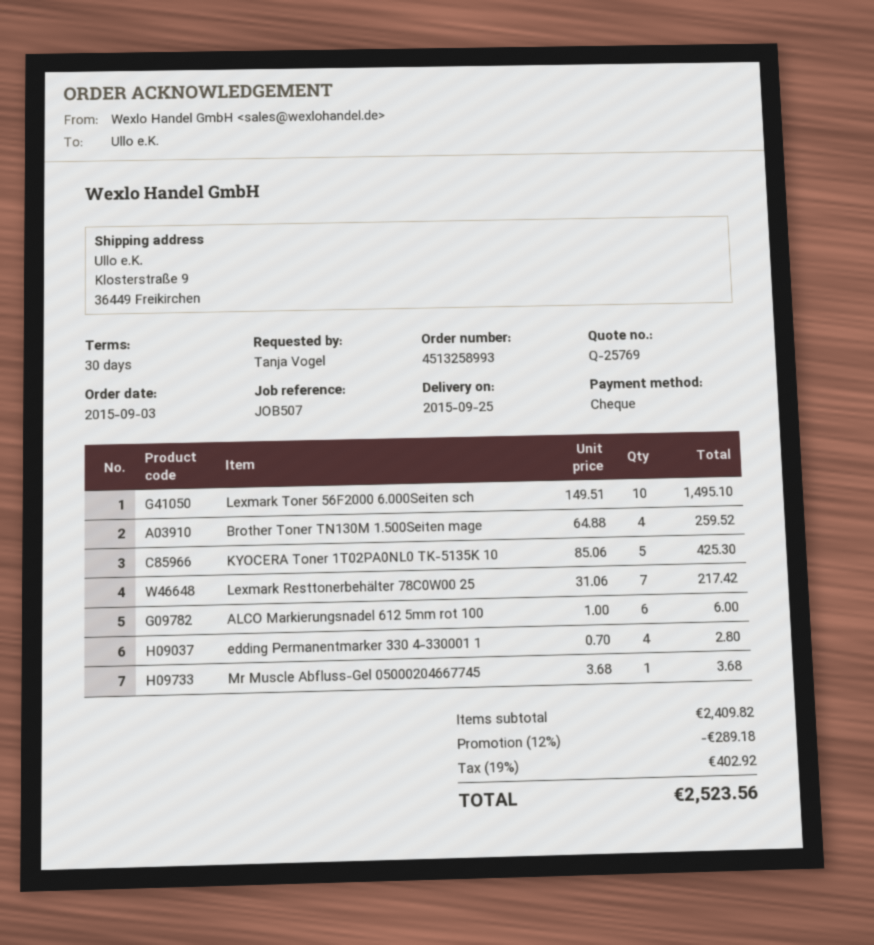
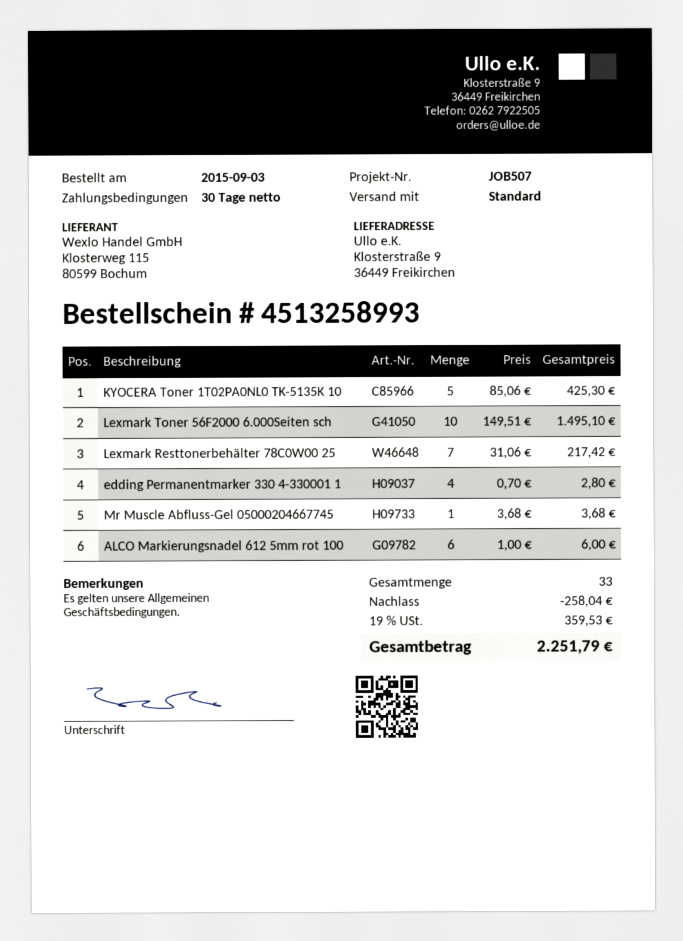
Brother Toner TN130M 1.500Seiten mage: 4 x 64.88 = 259.52 -> none
discount: 289.18 -> 258.04
tax: 19% = 402.92 -> 19% = 359.53
total: 2523.56 -> 2251.79

